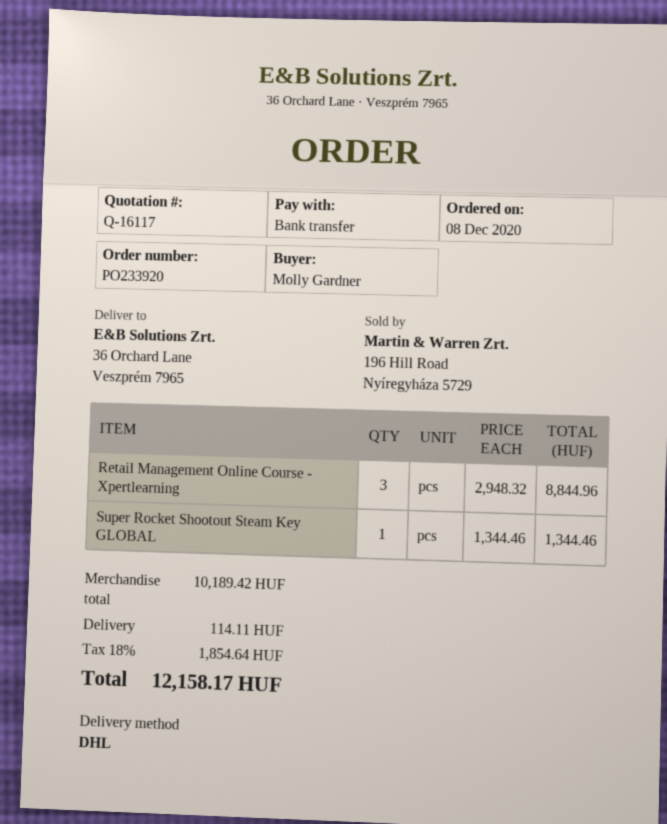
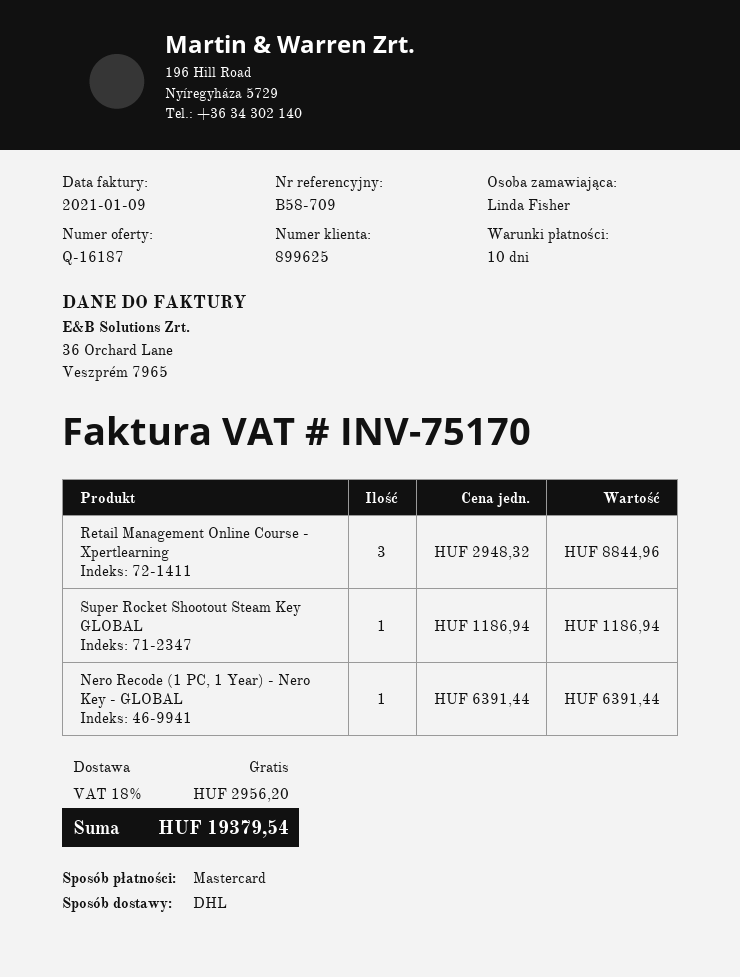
quote number: Q-16117 -> Q-16187
ordered by: Molly Gardner -> Linda Fisher
payment method: bank transfer -> Mastercard
Super Rocket Shootout Steam Key GLOBAL: 1 x 1344.46 = 1344.46 -> 1 x 1186.94 = 1186.94
Nero Recode (1 PC, 1 Year) - Nero Key - GLOBAL: none -> 1 x 6391.44 = 6391.44
shipping: 114.11 -> 0.00
tax: 18% = 1854.64 -> 18% = 2956.20
total: 12158.17 -> 19379.54

